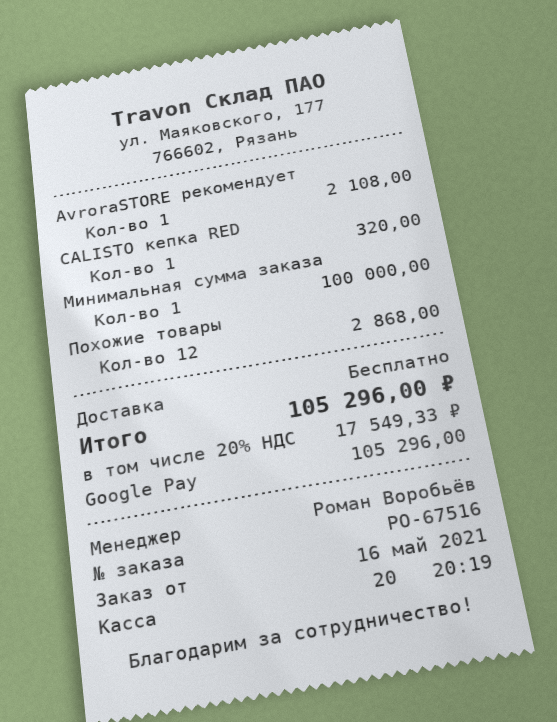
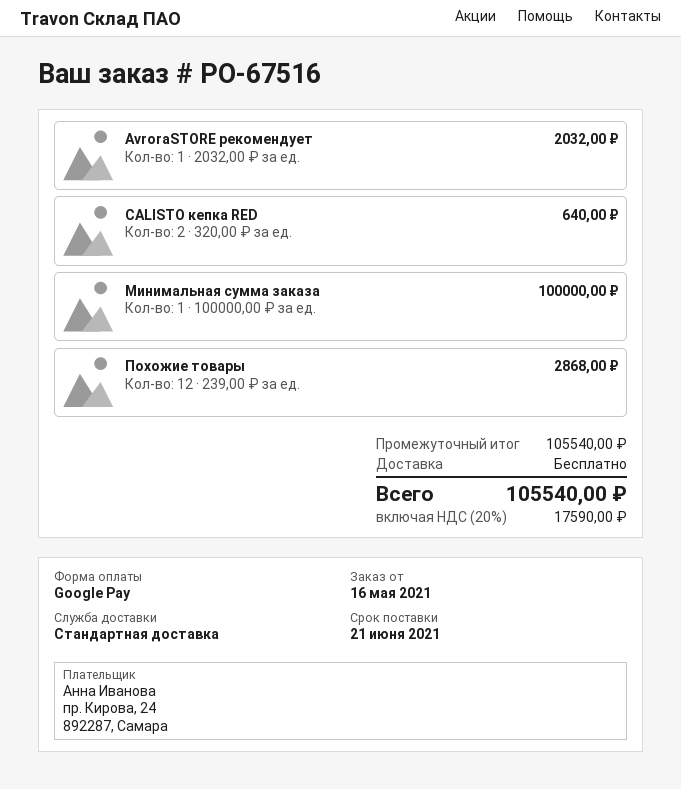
AvroraSTORE рекомендует: 1 for 2108.00 -> 1 for 2032.00
CALISTO кепка RED: 1 for 320.00 -> 2 for 640.00
tax: 20% = 17549.33 -> 20% = 17590.00
total: 105296.00 -> 105540.00

